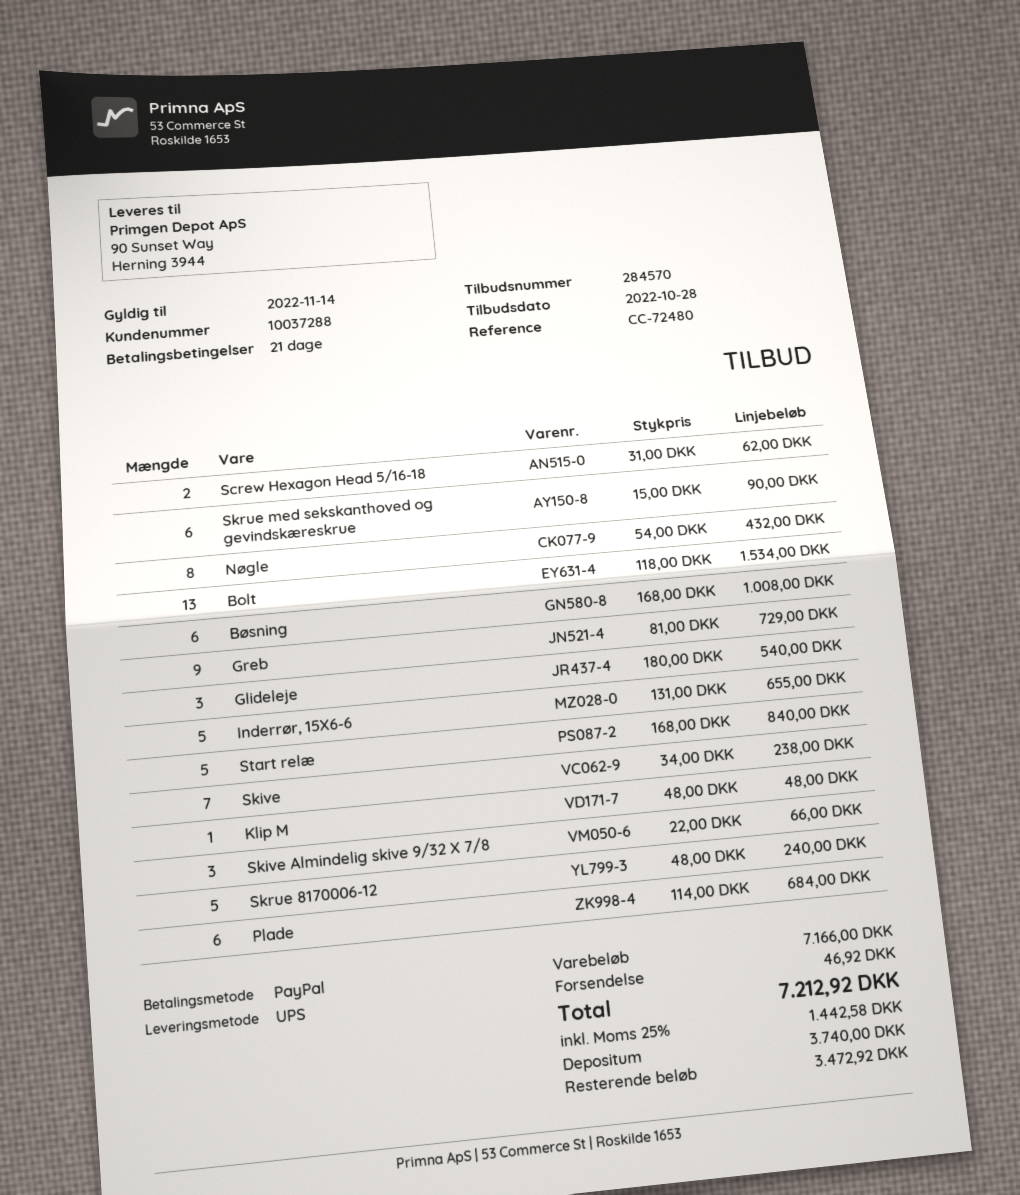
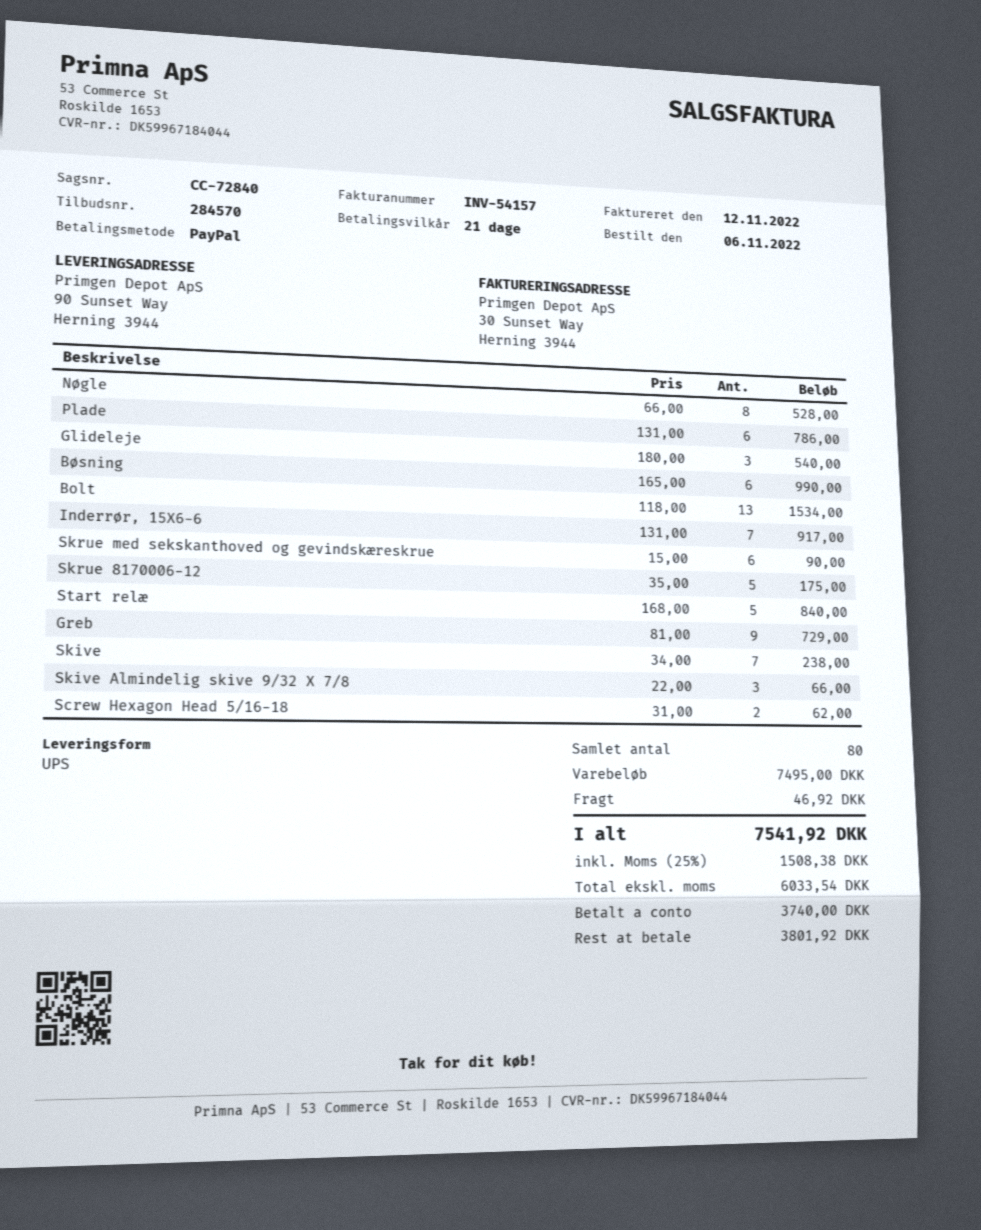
reference: CC-72480 -> CC-72840
Nøgle: 8 x 54.00 = 432.00 -> 8 x 66.00 = 528.00
Bøsning: 6 x 168.00 = 1008.00 -> 6 x 165.00 = 990.00
Inderrør, 15X6-6: 5 x 131.00 = 655.00 -> 7 x 131.00 = 917.00
Klip M: 1 x 48.00 = 48.00 -> none
Skrue 8170006-12: 5 x 48.00 = 240.00 -> 5 x 35.00 = 175.00
Plade: 6 x 114.00 = 684.00 -> 6 x 131.00 = 786.00
subtotal: 7166.00 -> 7495.00
tax: 25% = 1442.58 -> 25% = 1508.38
total: 7212.92 -> 7541.92
balance: 3472.92 -> 3801.92

